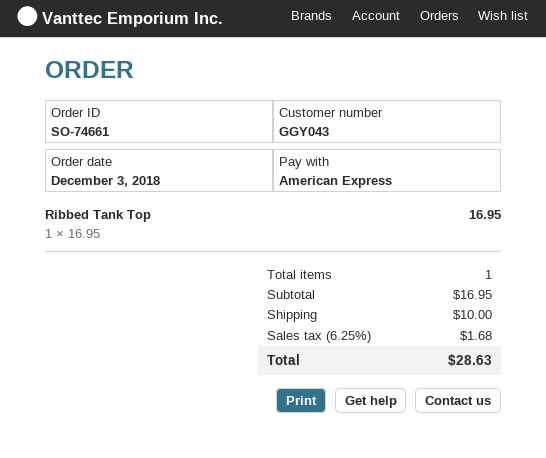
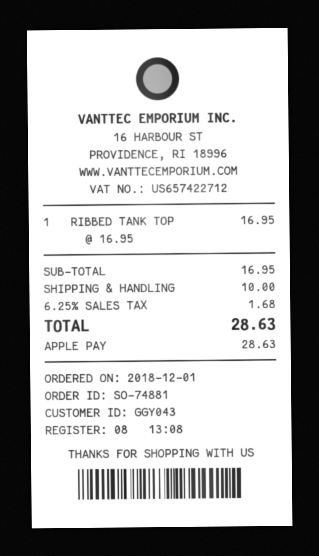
order number: SO-74661 -> SO-74881
order date: 2018-12-03 -> 2018-12-01
payment method: American Express -> Apple Pay

